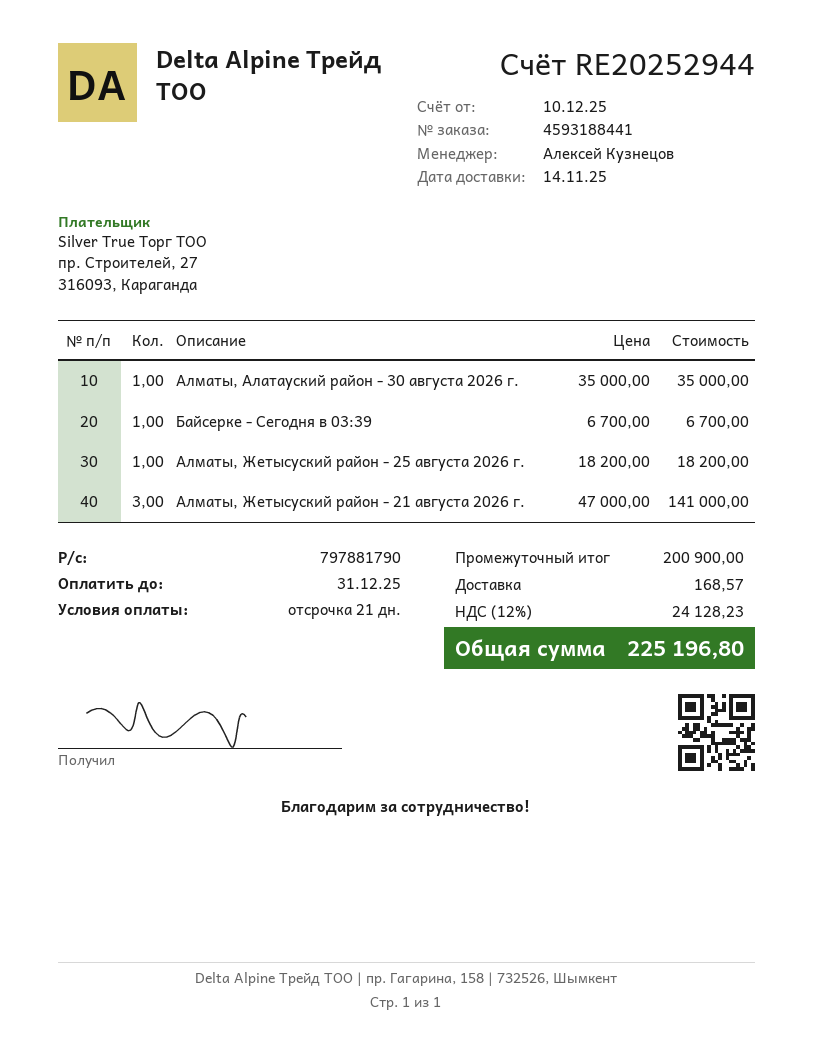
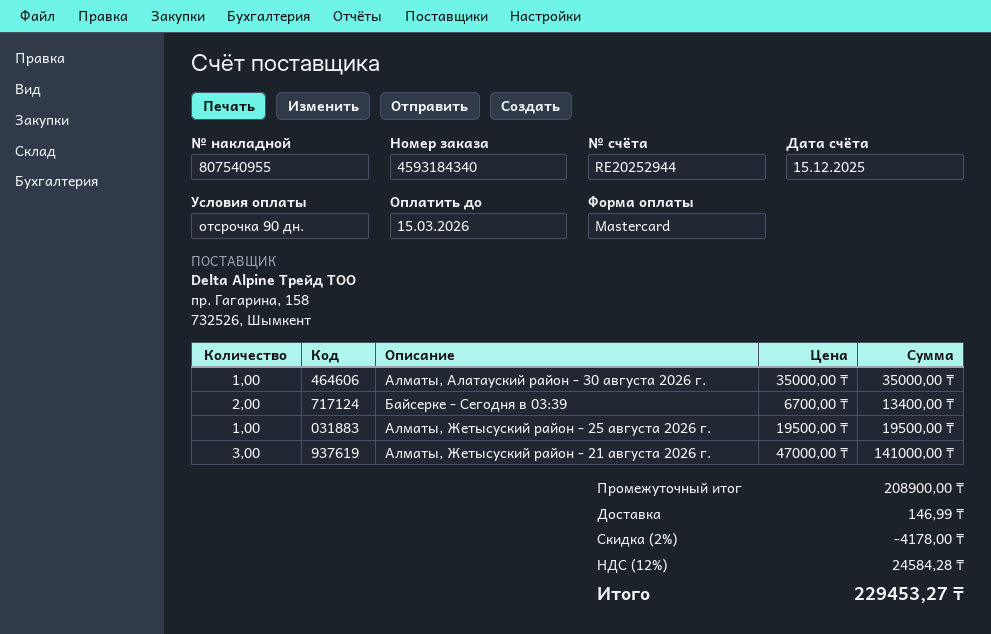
order number: 4593188441 -> 4593184340
invoice date: 2025-12-10 -> 2025-12-15
payment terms: 21 days -> 90 days
due date: 2025-12-31 -> 2026-03-15
Байсерке - Сегодня в 03:39: 1 x 6700.00 = 6700.00 -> 2 x 6700.00 = 13400.00
Алматы, Жетысуский район - 25 августа 2026 г.: 1 x 18200.00 = 18200.00 -> 1 x 19500.00 = 19500.00
subtotal: 200900.00 -> 208900.00
discount: none -> 2% = 4178.00
shipping: 168.57 -> 146.99
tax: 12% = 24128.23 -> 12% = 24584.28
total: 225196.80 -> 229453.27

